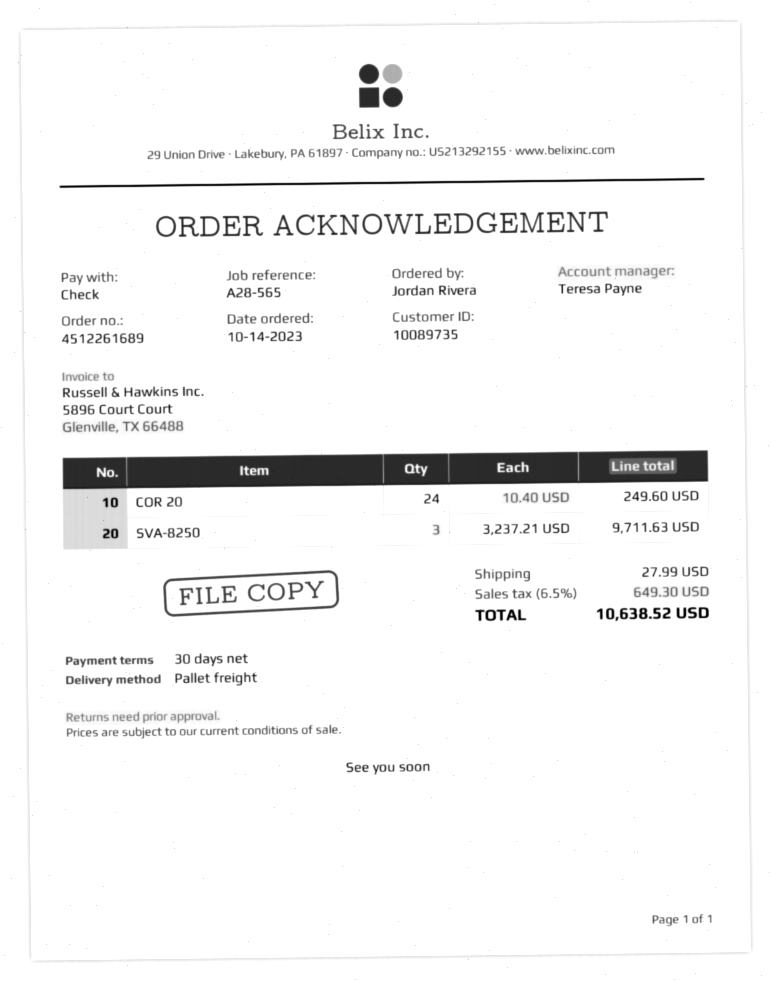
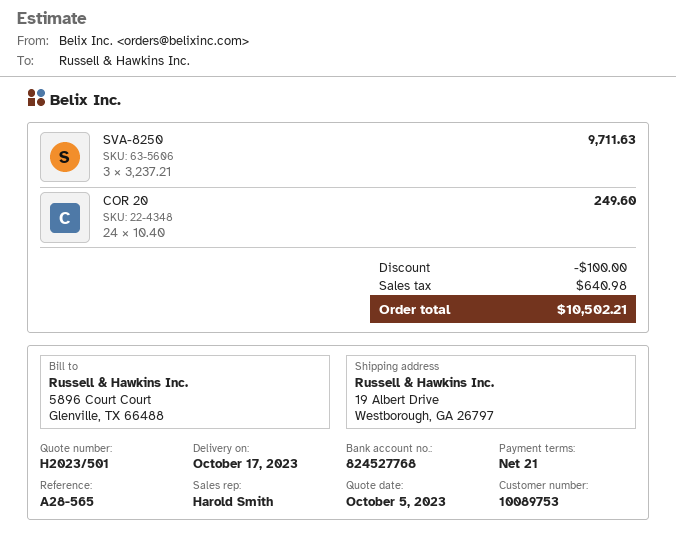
payment terms: 30 days -> 21 days
customer number: 10089735 -> 10089753
sales rep: Teresa Payne -> Harold Smith
discount: none -> 100.00
shipping: 27.99 -> none
tax: 649.30 -> 640.98
total: 10638.52 -> 10502.21

